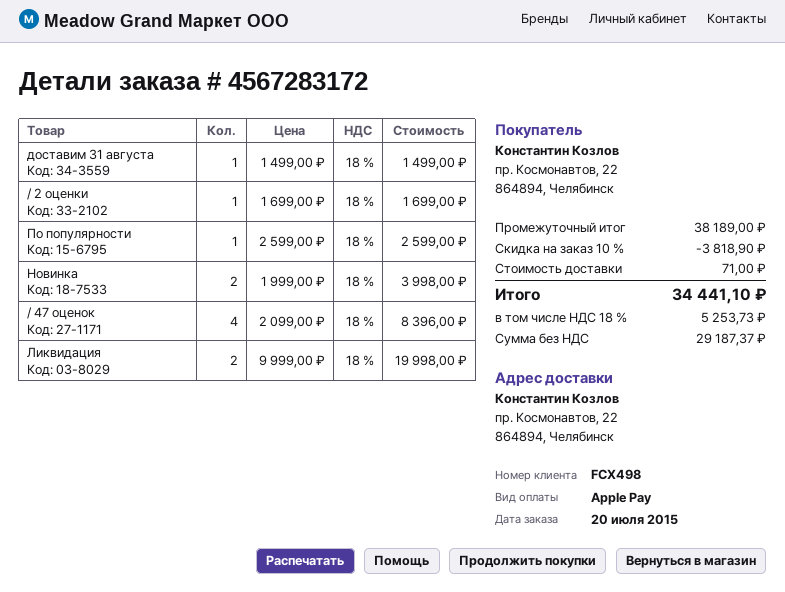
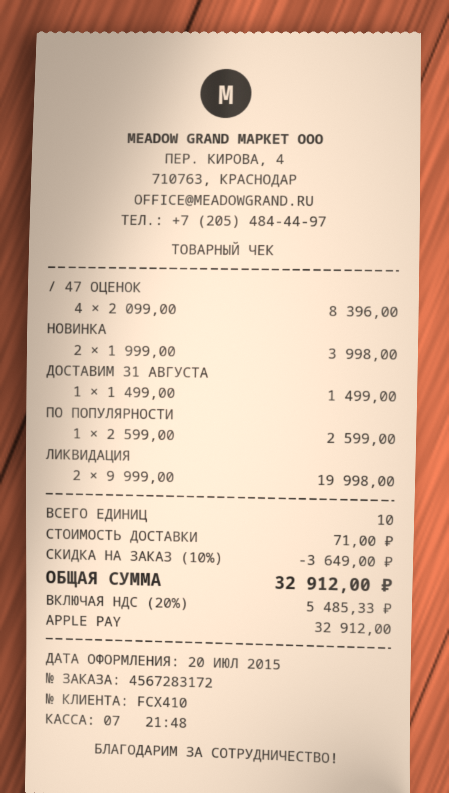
customer number: FCX498 -> FCX410
/ 2 оценки: 1 x 1699.00 = 1699.00 -> none
discount: 10% = 3818.90 -> 10% = 3649.00
tax: 18% = 5253.73 -> 20% = 5485.33
total: 34441.10 -> 32912.00

